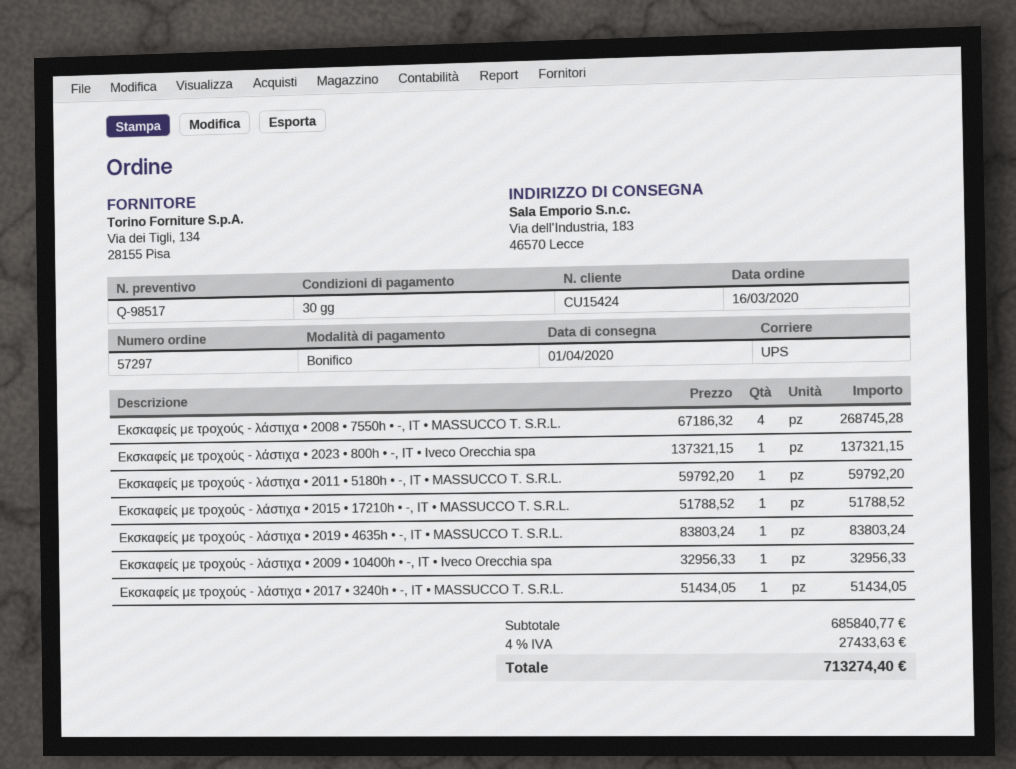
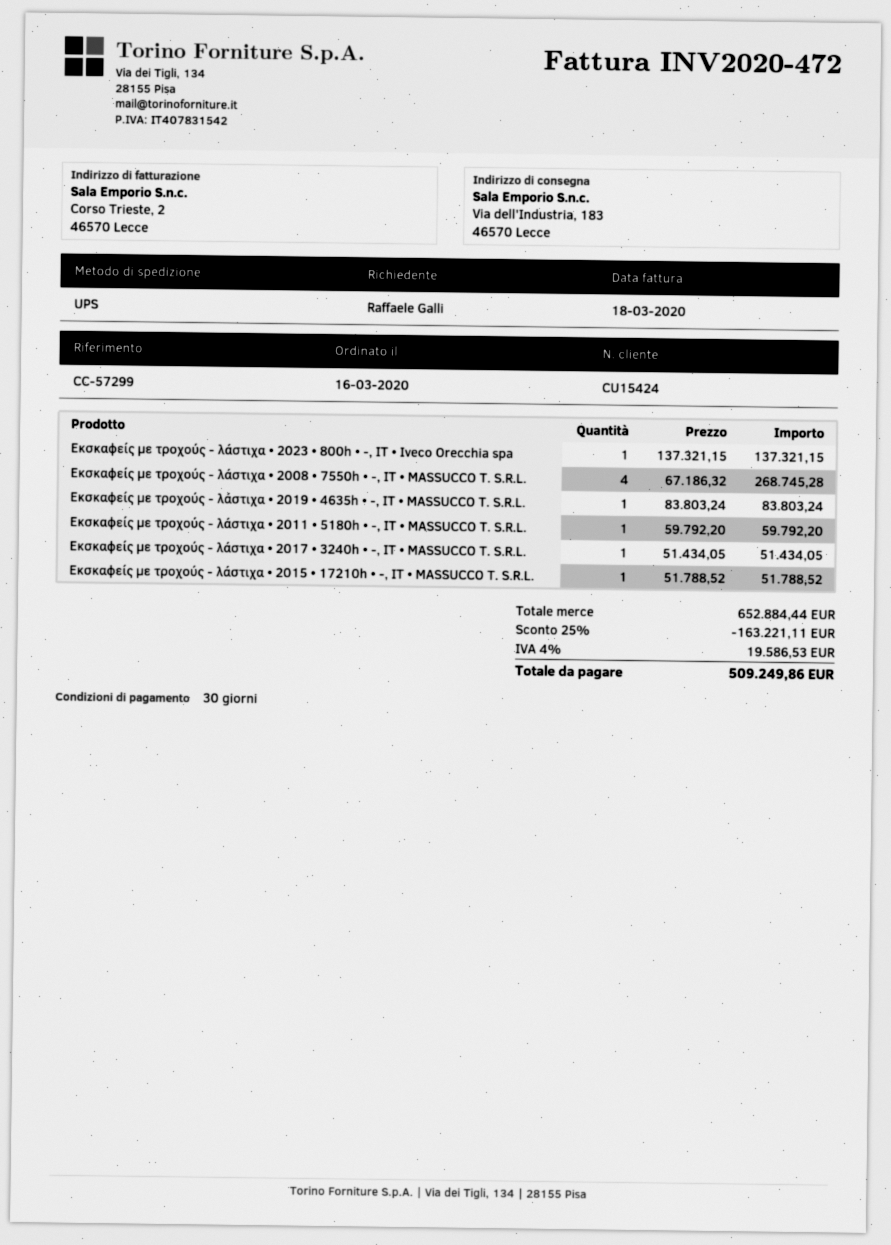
Εκσκαφείς με τροχούς - λάστιχα • 2009 • 10400h • -, IT • Iveco Orecchia spa: 1 x 32956.33 = 32956.33 -> none
subtotal: 685840.77 -> 652884.44
discount: none -> 25% = 163221.11
tax: 4% = 27433.63 -> 4% = 19586.53
total: 713274.40 -> 509249.86

